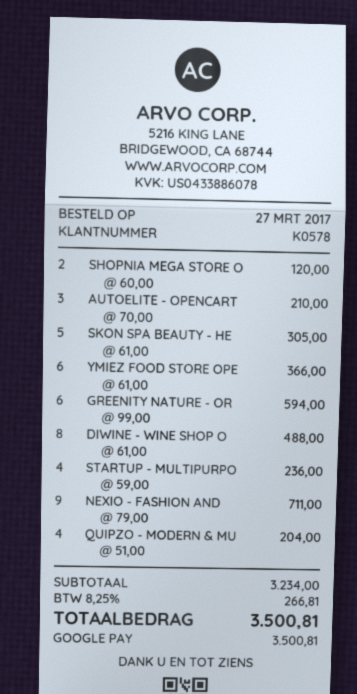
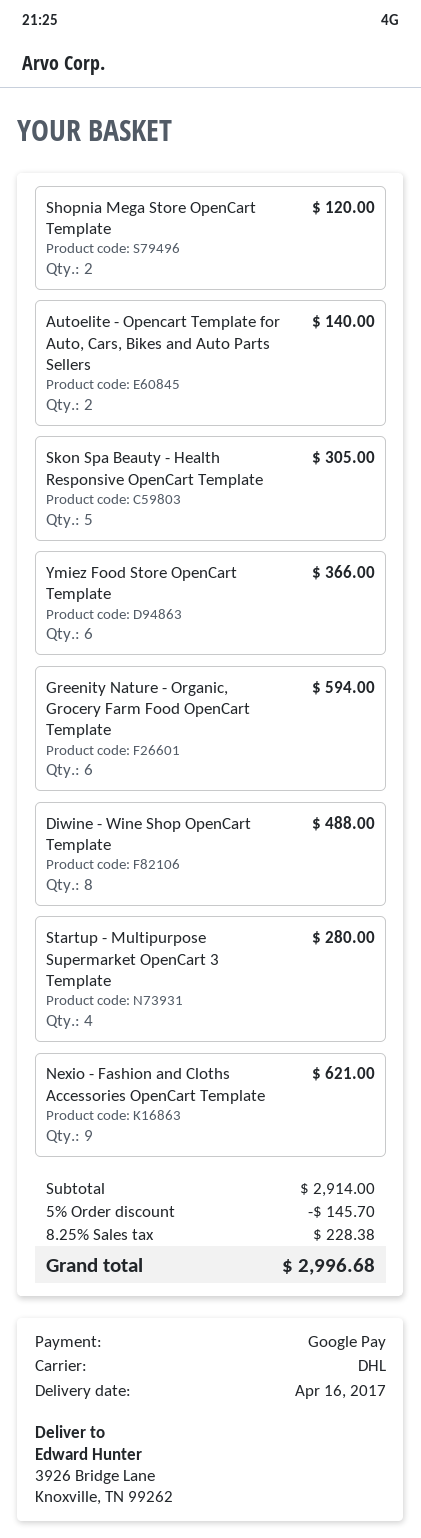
AUTOELITE - OPENCART: 3 for 210.00 -> 2 for 140.00
STARTUP - MULTIPURPO: 4 for 236.00 -> 4 for 280.00
NEXIO - FASHION AND: 9 for 711.00 -> 9 for 621.00
QUIPZO - MODERN & MU: 4 for 204.00 -> none
subtotal: 3234.00 -> 2914.00
discount: none -> 5% = 145.70
tax: 8.25% = 266.81 -> 8.25% = 228.38
total: 3500.81 -> 2996.68

